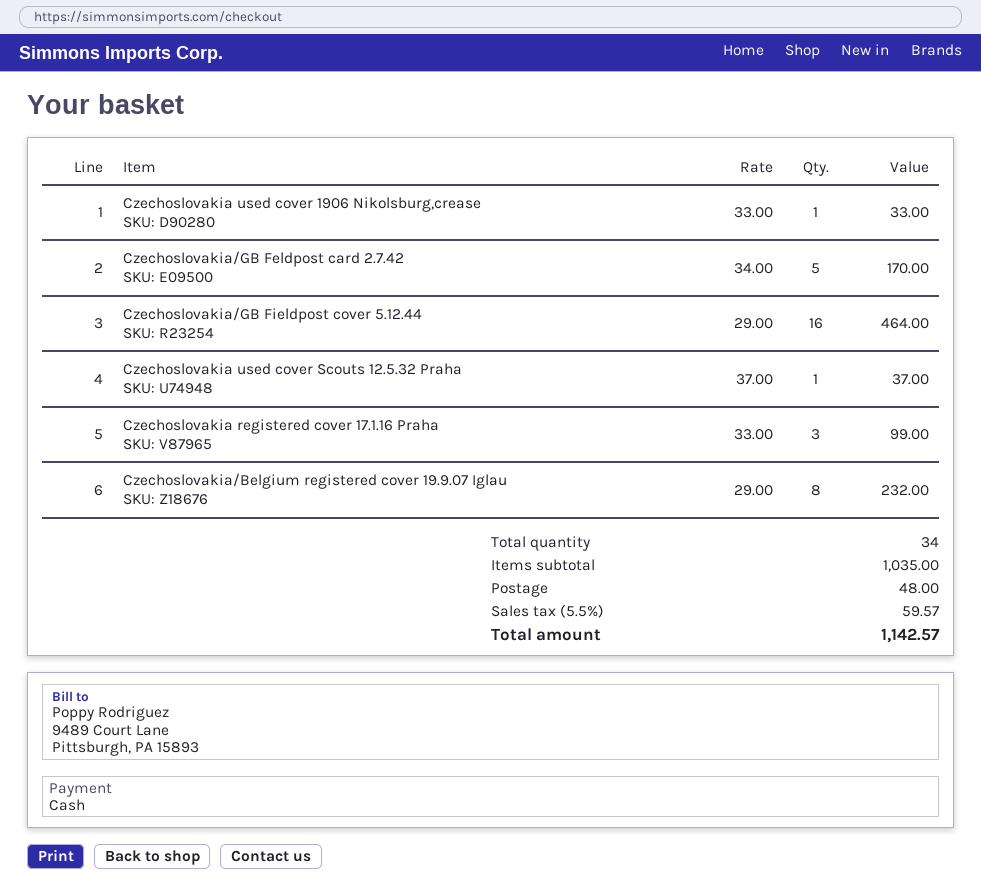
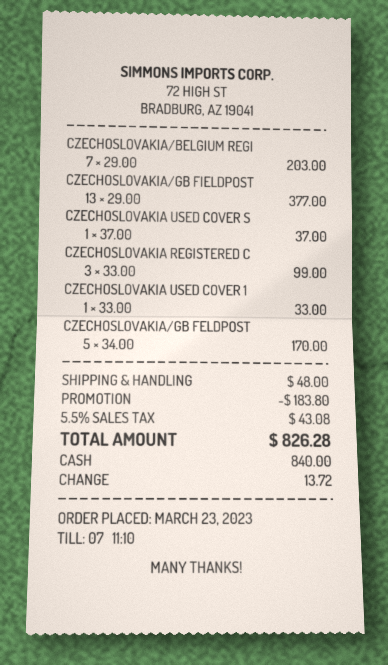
Czechoslovakia/GB Fieldpost cover 5.12.44: 16 x 29.00 = 464.00 -> 13 x 29.00 = 377.00
Czechoslovakia/Belgium registered cover 19.9.07 Iglau: 8 x 29.00 = 232.00 -> 7 x 29.00 = 203.00
discount: none -> 183.80
tax: 5.5% = 59.57 -> 5.5% = 43.08
total: 1142.57 -> 826.28

